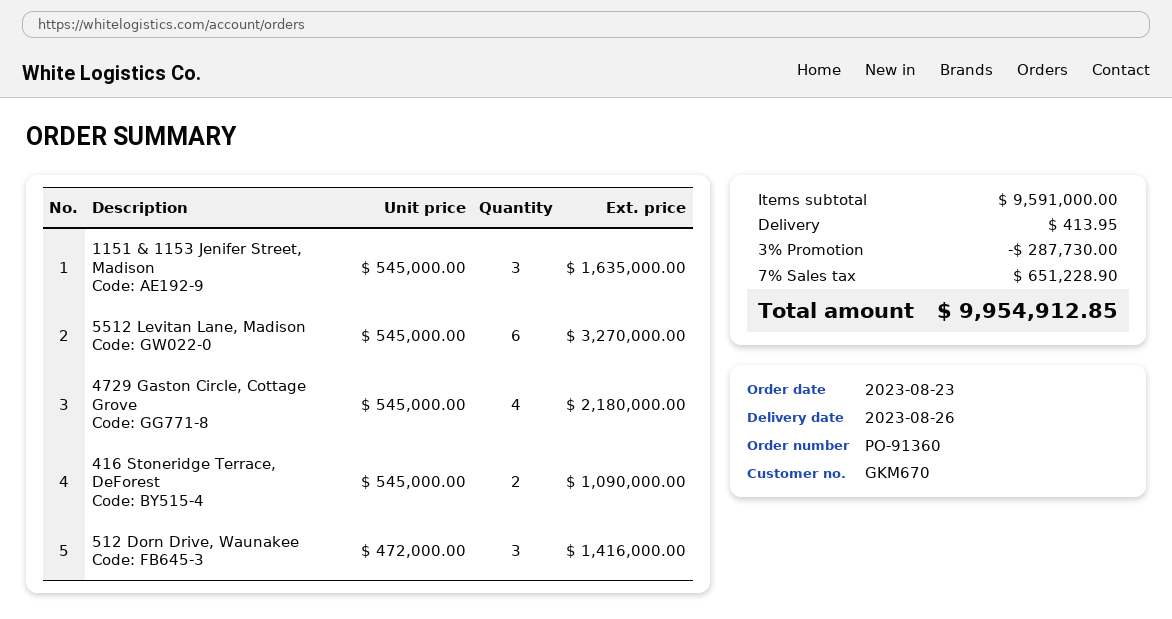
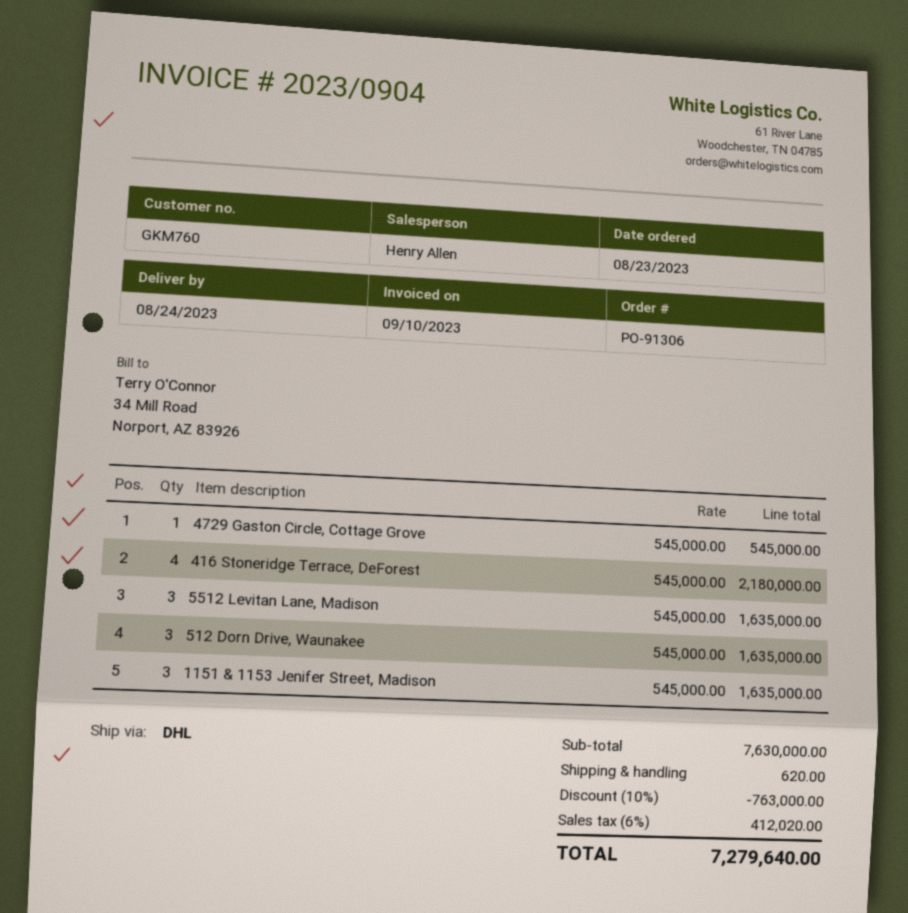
order number: PO-91360 -> PO-91306
delivery date: 2023-08-26 -> 2023-08-24
customer number: GKM670 -> GKM760
5512 Levitan Lane, Madison: 6 x 545000.00 = 3270000.00 -> 3 x 545000.00 = 1635000.00
4729 Gaston Circle, Cottage Grove: 4 x 545000.00 = 2180000.00 -> 1 x 545000.00 = 545000.00
416 Stoneridge Terrace, DeForest: 2 x 545000.00 = 1090000.00 -> 4 x 545000.00 = 2180000.00
512 Dorn Drive, Waunakee: 3 x 472000.00 = 1416000.00 -> 3 x 545000.00 = 1635000.00
subtotal: 9591000.00 -> 7630000.00
discount: 3% = 287730.00 -> 10% = 763000.00
shipping: 413.95 -> 620.00
tax: 7% = 651228.90 -> 6% = 412020.00
total: 9954912.85 -> 7279640.00

